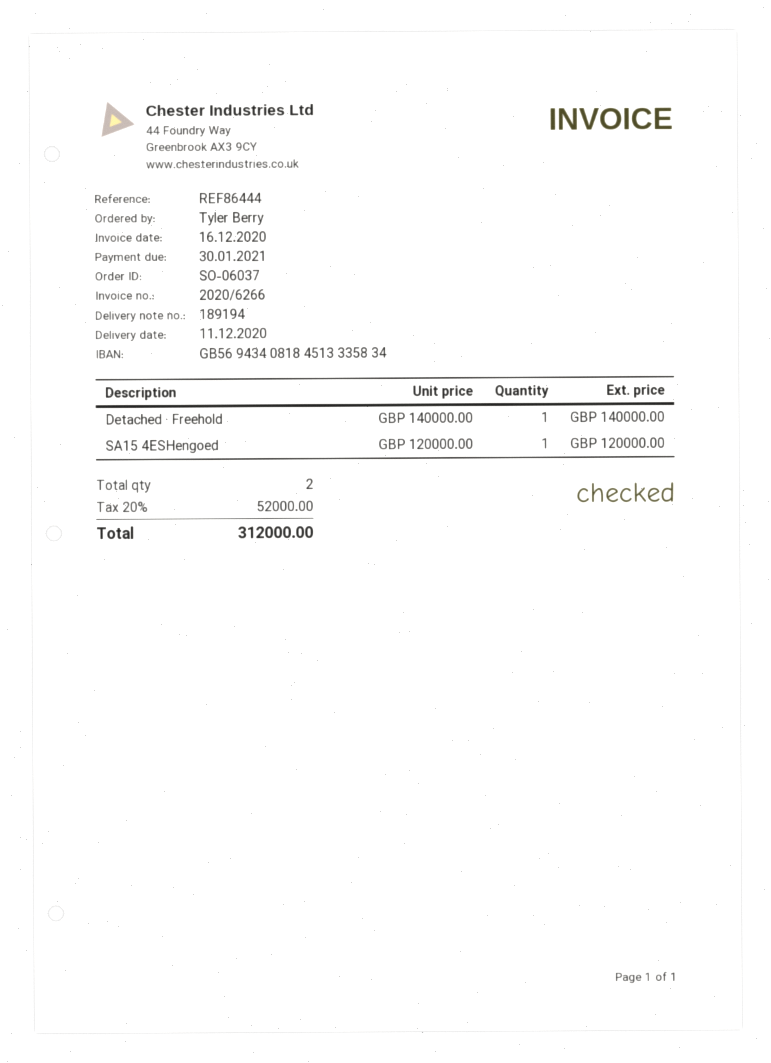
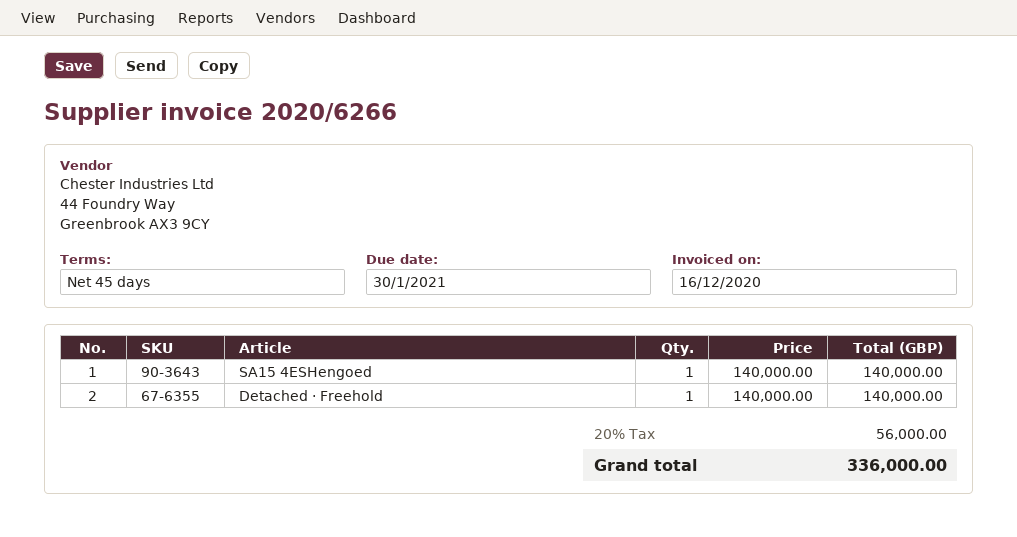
SA15 4ESHengoed: 1 x 120000.00 = 120000.00 -> 1 x 140000.00 = 140000.00
tax: 20% = 52000.00 -> 20% = 56000.00
total: 312000.00 -> 336000.00

